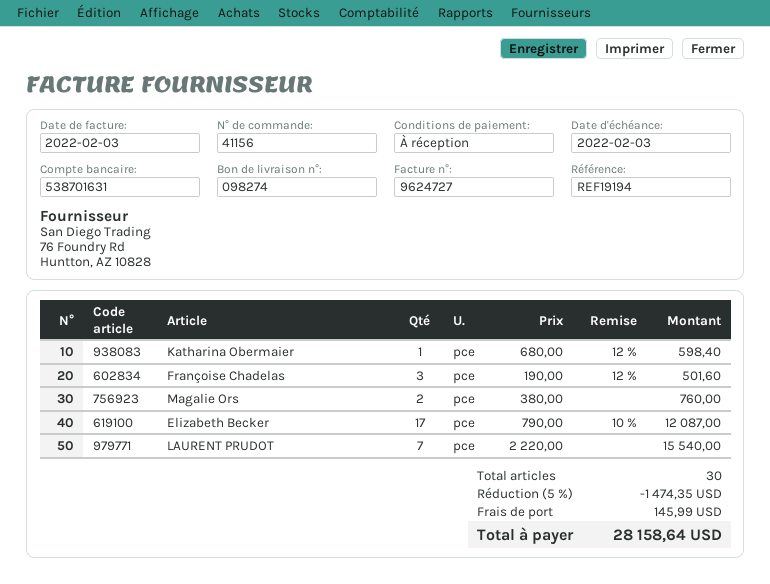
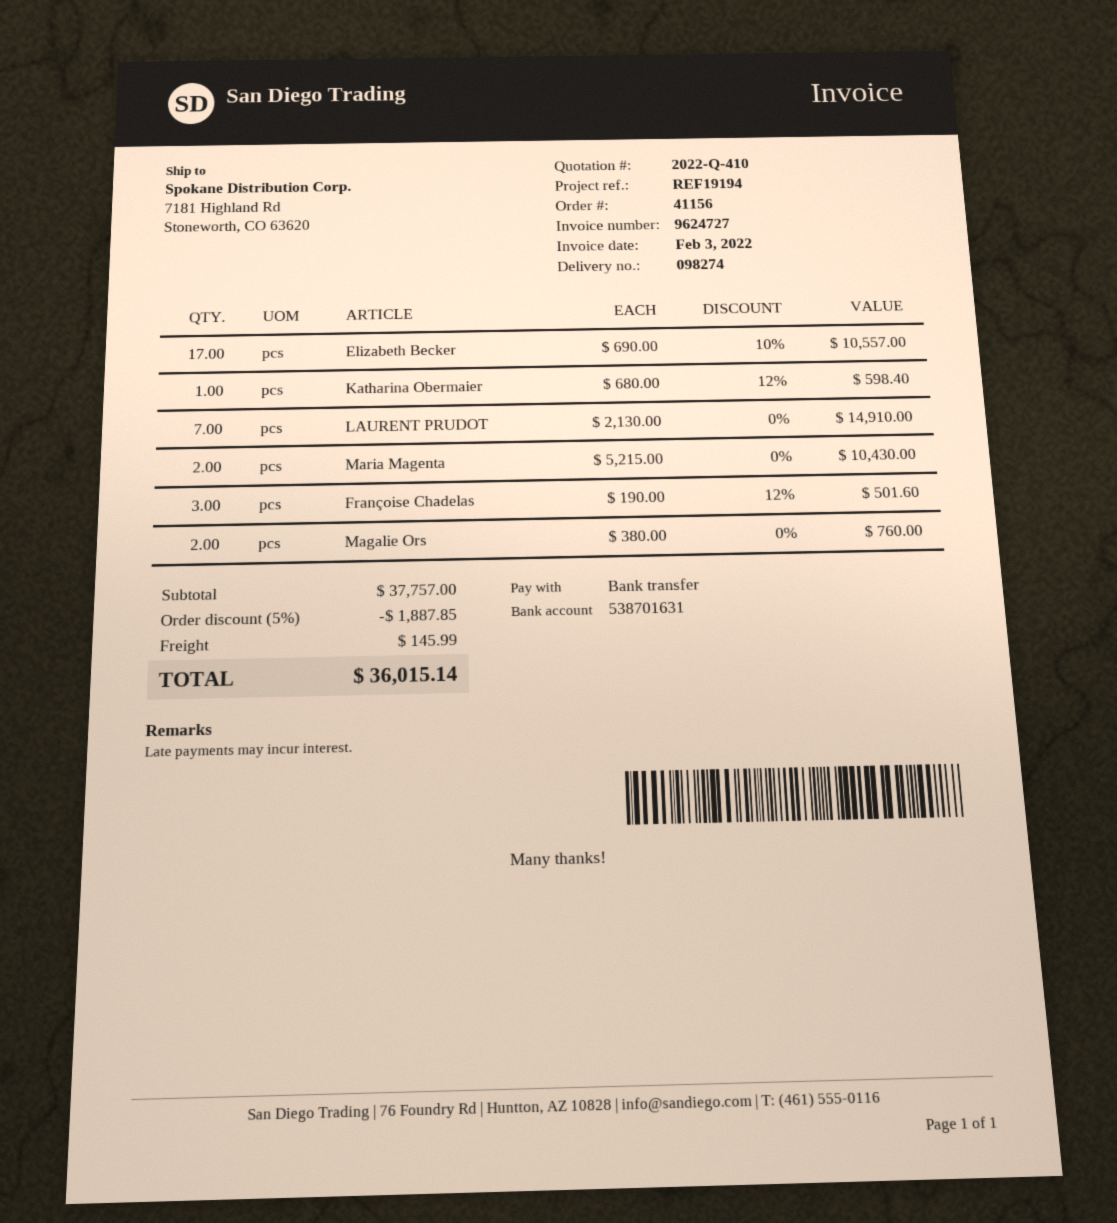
Elizabeth Becker: 17 x 790.00 - 10% = 12087.00 -> 17 x 690.00 - 10% = 10557.00
LAURENT PRUDOT: 7 x 2220.00 = 15540.00 -> 7 x 2130.00 = 14910.00
Maria Magenta: none -> 2 x 5215.00 = 10430.00
discount: 5% = 1474.35 -> 5% = 1887.85
total: 28158.64 -> 36015.14

